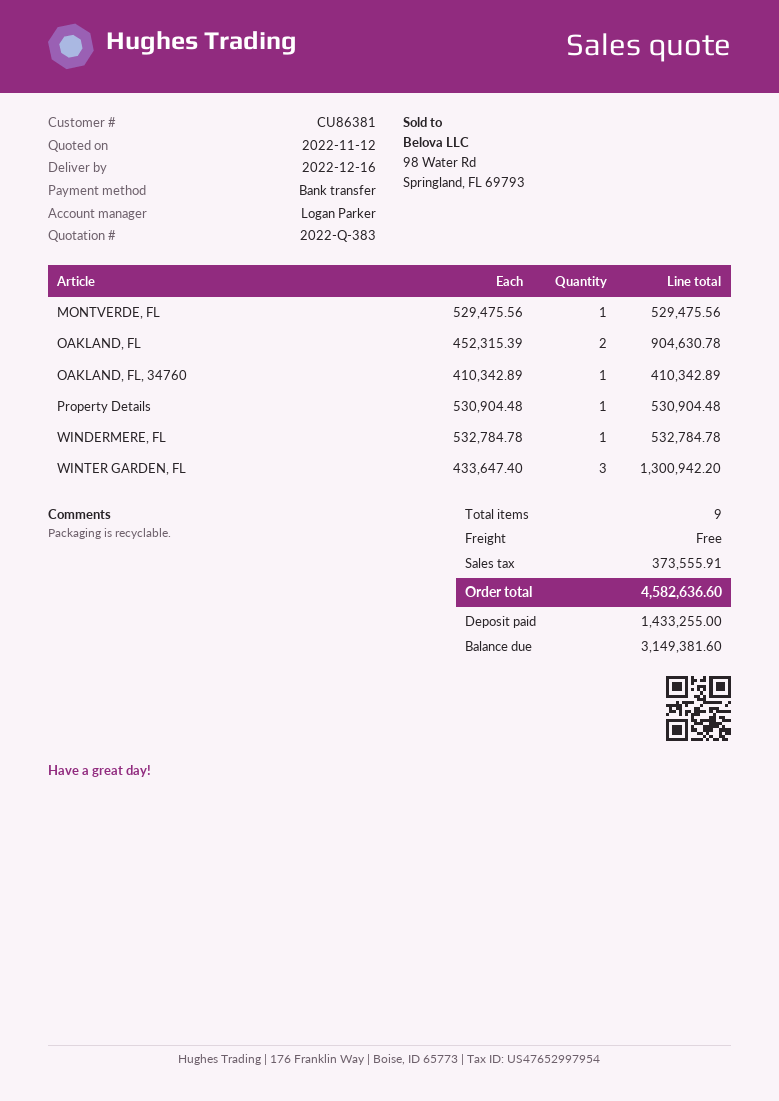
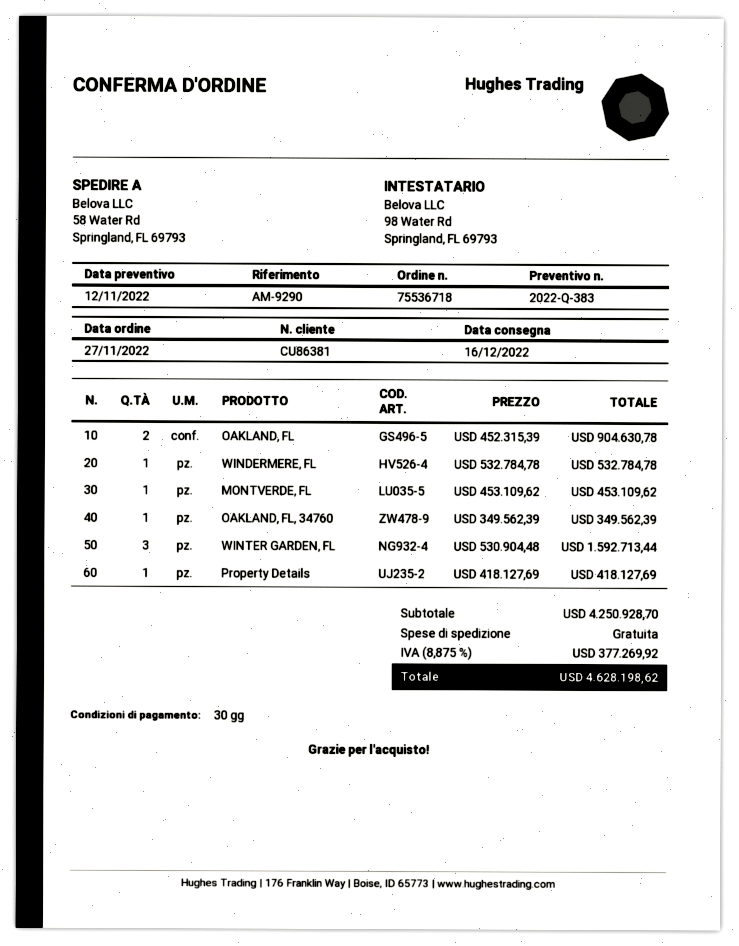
MONTVERDE, FL: 1 x 529475.56 = 529475.56 -> 1 x 453109.62 = 453109.62
OAKLAND, FL, 34760: 1 x 410342.89 = 410342.89 -> 1 x 349562.39 = 349562.39
Property Details: 1 x 530904.48 = 530904.48 -> 1 x 418127.69 = 418127.69
WINTER GARDEN, FL: 3 x 433647.40 = 1300942.20 -> 3 x 530904.48 = 1592713.44
tax: 373555.91 -> 377269.92
total: 4582636.60 -> 4628198.62

